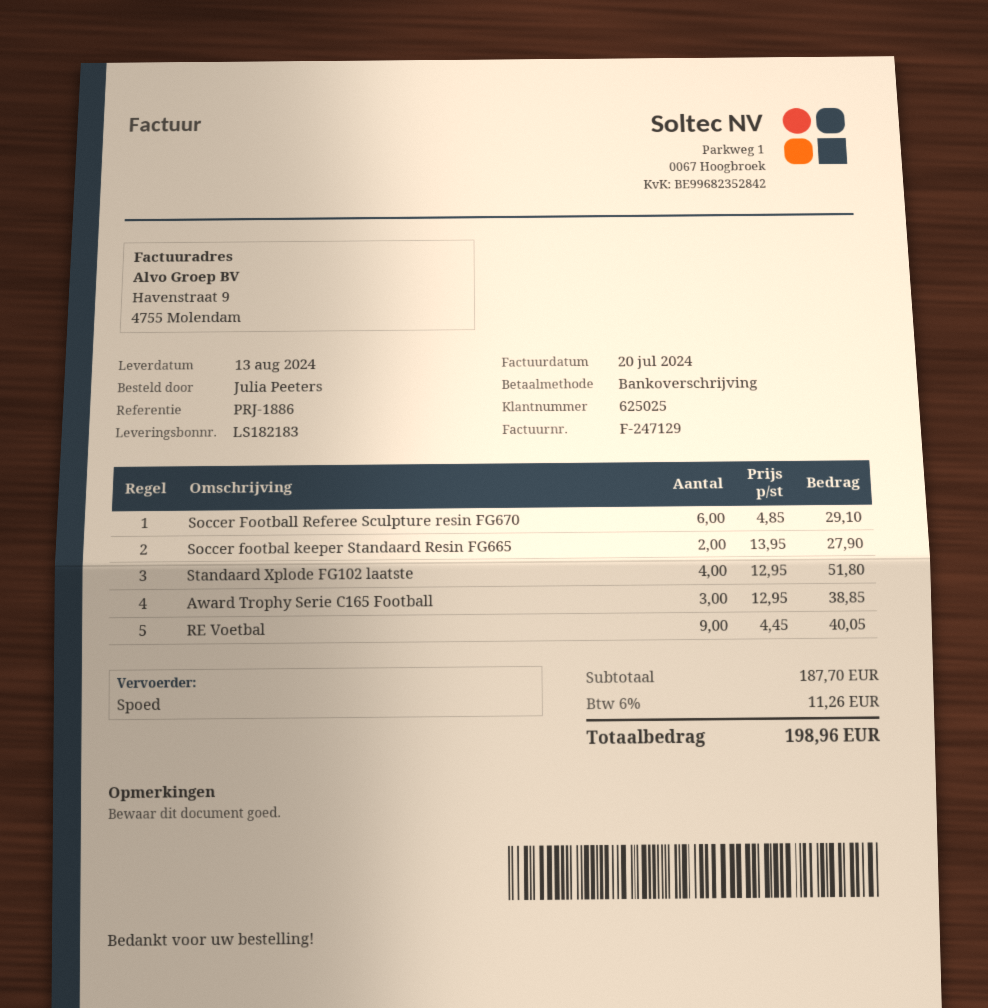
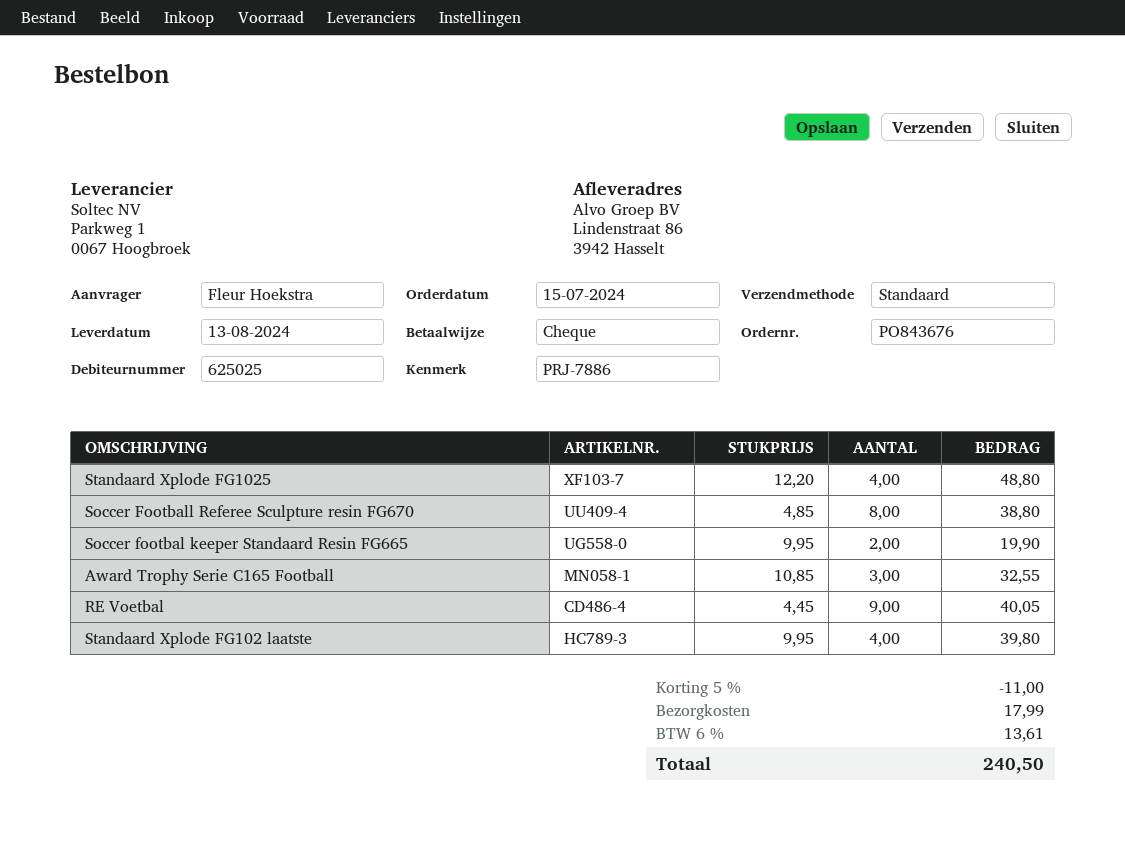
reference: PRJ-1886 -> PRJ-7886
ordered by: Julia Peeters -> Fleur Hoekstra
payment method: bank transfer -> cheque
shipping method: express -> standard
Soccer Football Referee Sculpture resin FG670: 6 x 4.85 = 29.10 -> 8 x 4.85 = 38.80
Soccer footbal keeper Standaard Resin FG665: 2 x 13.95 = 27.90 -> 2 x 9.95 = 19.90
Standaard Xplode FG102 laatste: 4 x 12.95 = 51.80 -> 4 x 9.95 = 39.80
Award Trophy Serie C165 Football: 3 x 12.95 = 38.85 -> 3 x 10.85 = 32.55
Standaard Xplode FG1025: none -> 4 x 12.20 = 48.80
discount: none -> 5% = 11.00
shipping: none -> 17.99
tax: 6% = 11.26 -> 6% = 13.61
total: 198.96 -> 240.50

